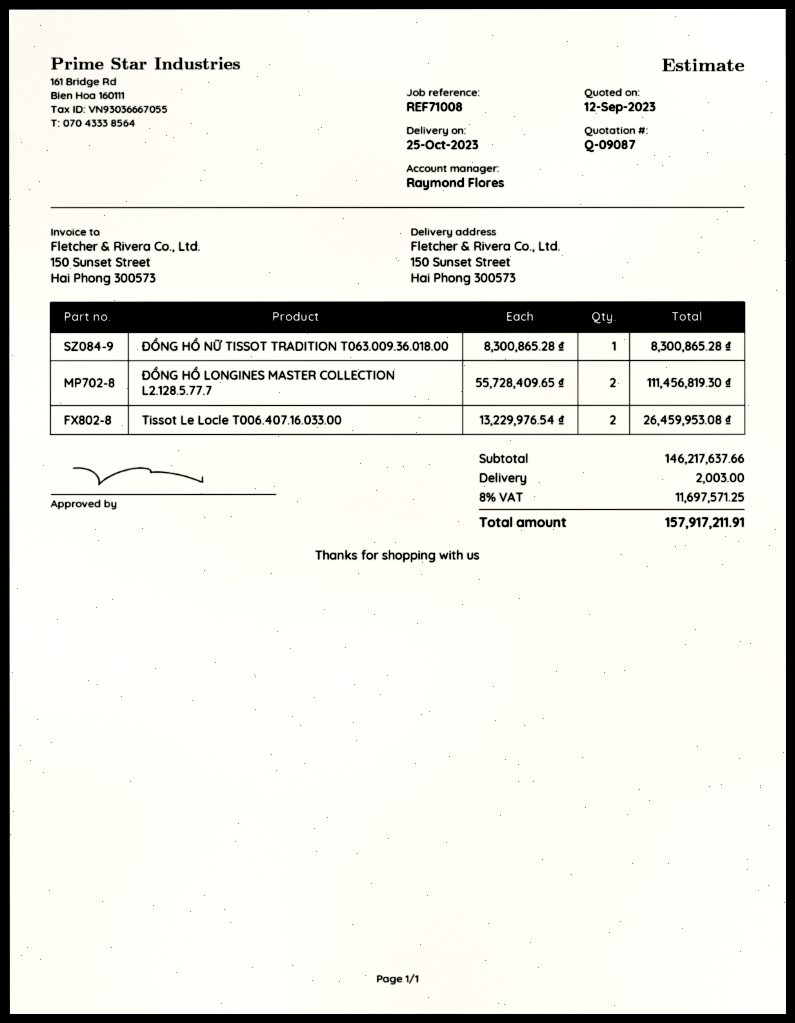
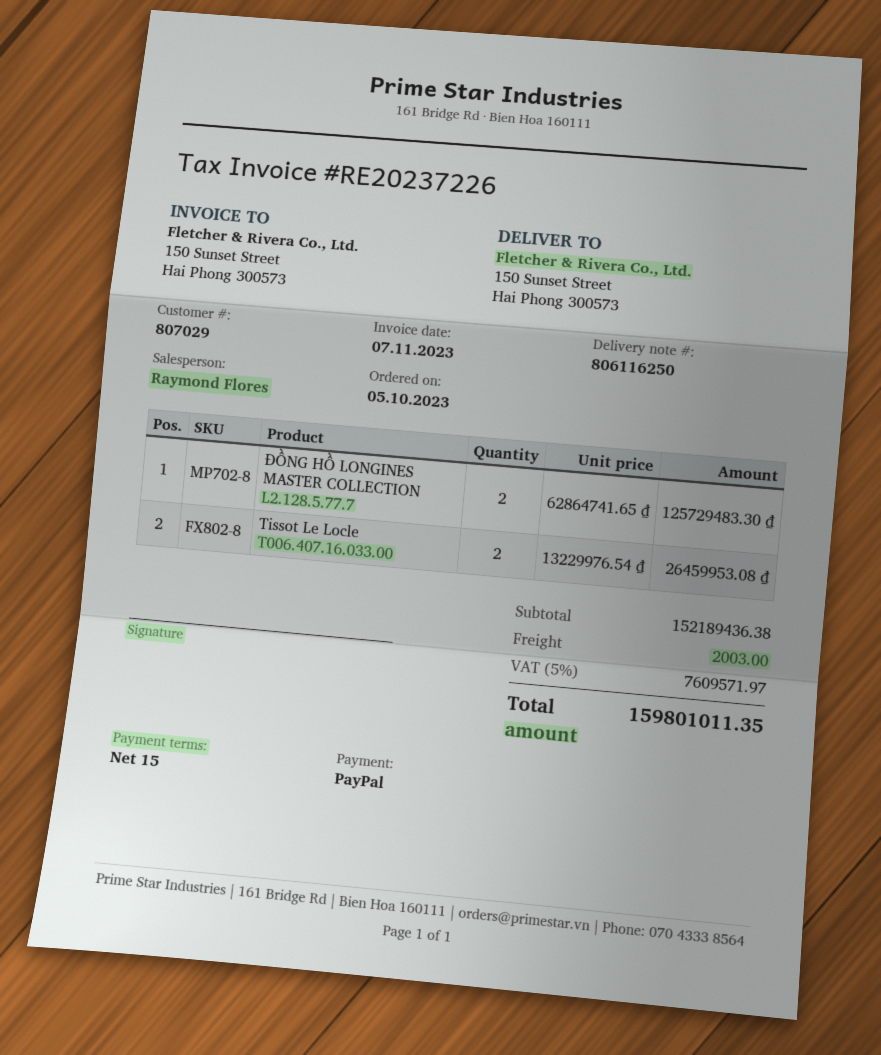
ĐỒNG HỒ NỮ TISSOT TRADITION T063.009.36.018.00: 1 x 8300865.28 = 8300865.28 -> none
ĐỒNG HỒ LONGINES MASTER COLLECTION L2.128.5.77.7: 2 x 55728409.65 = 111456819.30 -> 2 x 62864741.65 = 125729483.30
subtotal: 146217637.66 -> 152189436.38
tax: 8% = 11697571.25 -> 5% = 7609571.97
total: 157917211.91 -> 159801011.35

